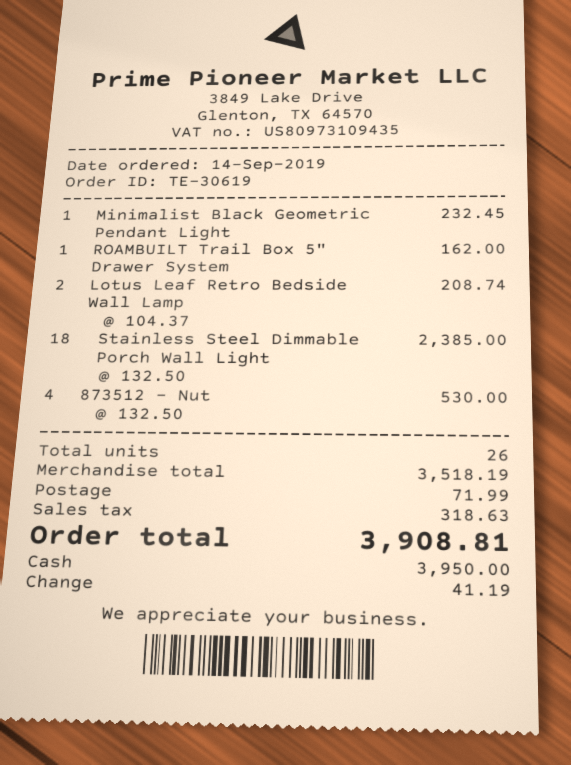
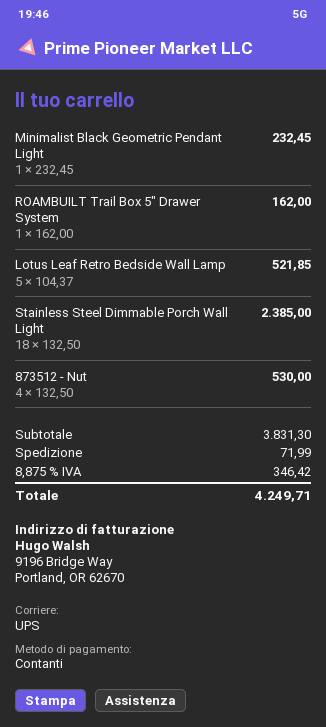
Lotus Leaf Retro Bedside Wall Lamp: 2 x 104.37 = 208.74 -> 5 x 104.37 = 521.85
subtotal: 3518.19 -> 3831.30
tax: 318.63 -> 346.42
total: 3908.81 -> 4249.71

